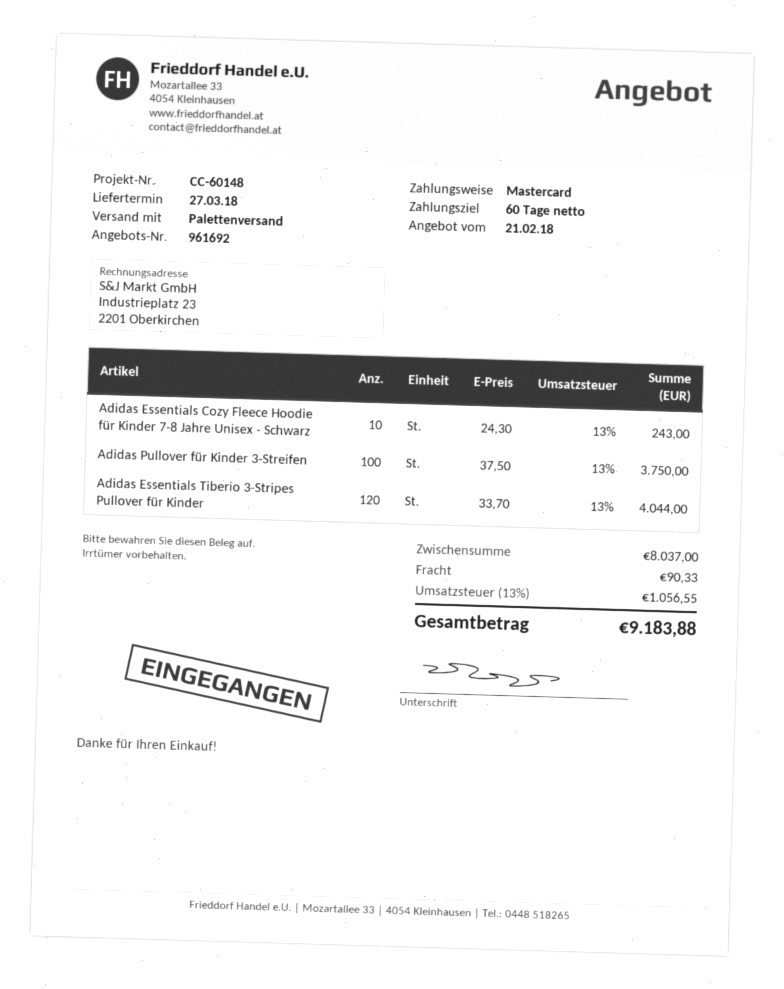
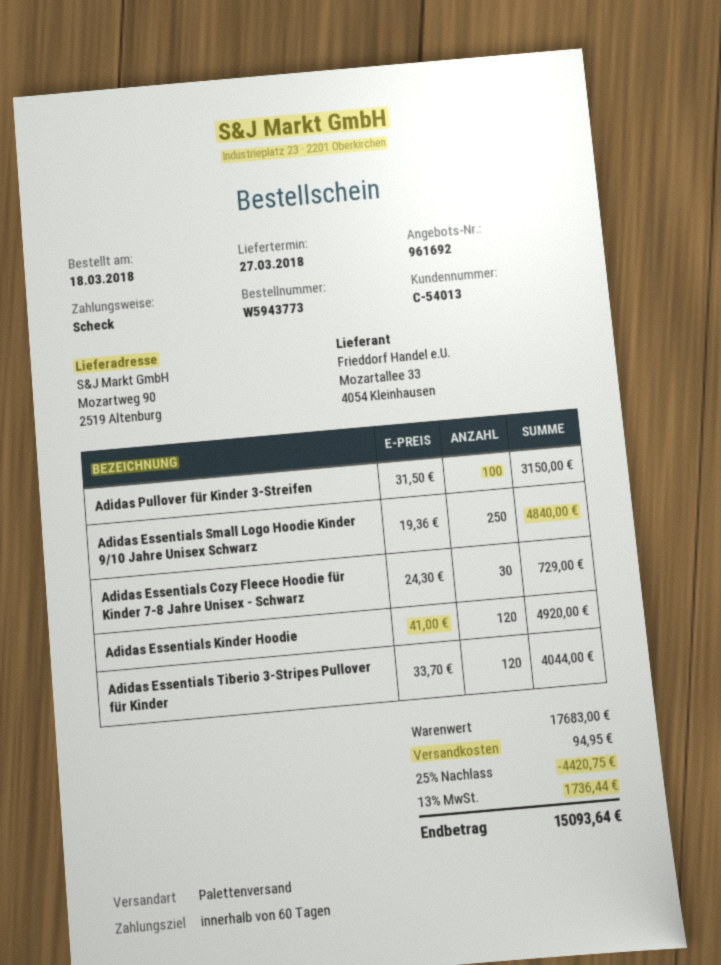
payment method: Mastercard -> cheque
Adidas Essentials Cozy Fleece Hoodie für Kinder 7-8 Jahre Unisex - Schwarz: 10 x 24.30 = 243.00 -> 30 x 24.30 = 729.00
Adidas Pullover für Kinder 3-Streifen: 100 x 37.50 = 3750.00 -> 100 x 31.50 = 3150.00
Adidas Essentials Small Logo Hoodie Kinder 9/10 Jahre Unisex Schwarz: none -> 250 x 19.36 = 4840.00
Adidas Essentials Kinder Hoodie: none -> 120 x 41.00 = 4920.00
subtotal: 8037.00 -> 17683.00
discount: none -> 25% = 4420.75
shipping: 90.33 -> 94.95
tax: 13% = 1056.55 -> 13% = 1736.44
total: 9183.88 -> 15093.64

